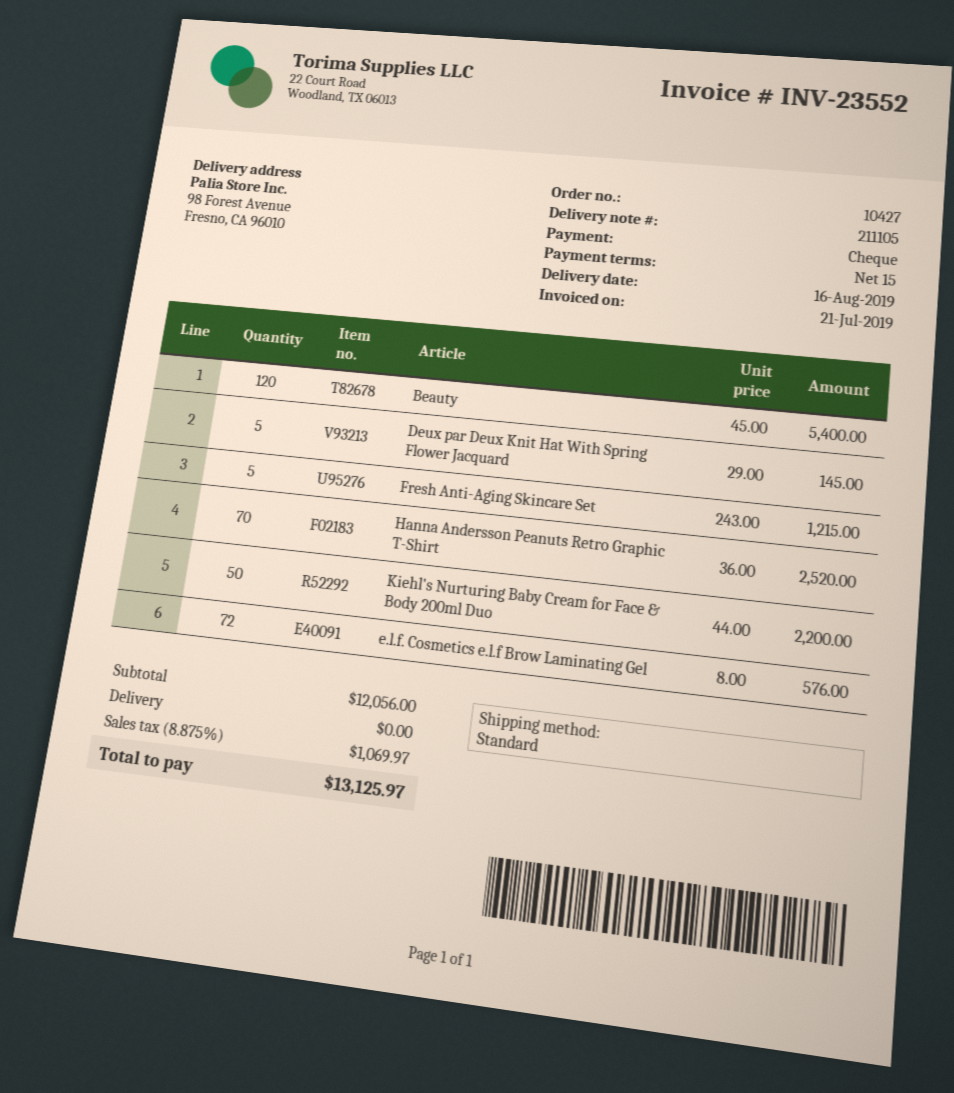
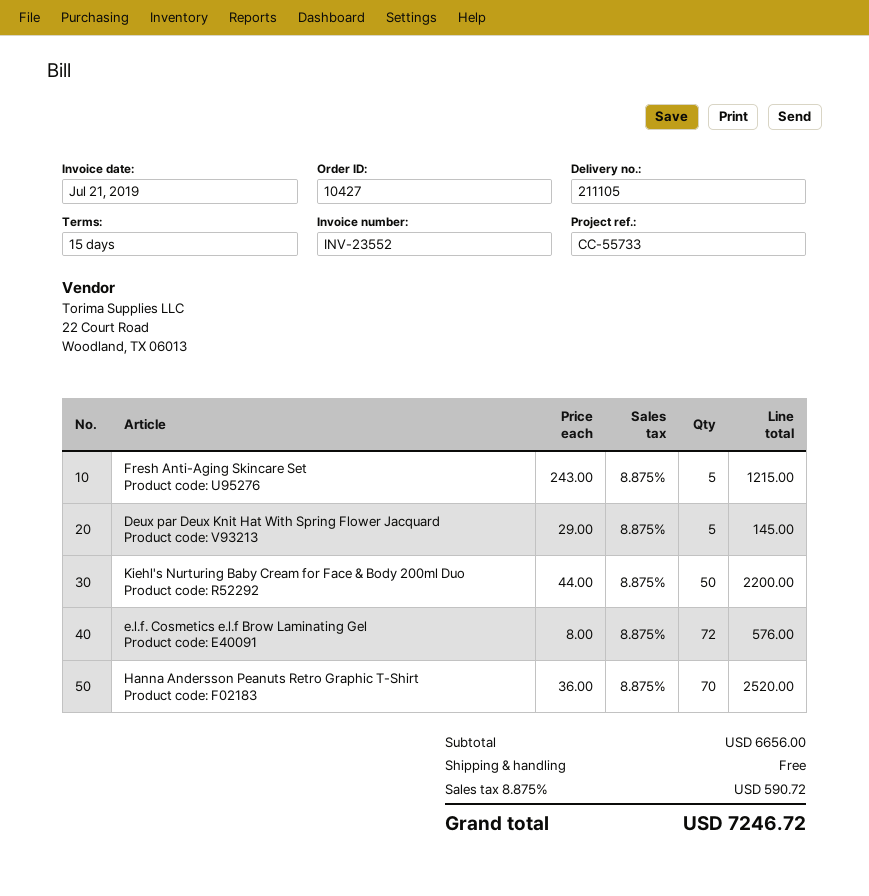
Beauty: 120 x 45.00 = 5400.00 -> none
subtotal: 12056.00 -> 6656.00
tax: 8.875% = 1069.97 -> 8.875% = 590.72
total: 13125.97 -> 7246.72

